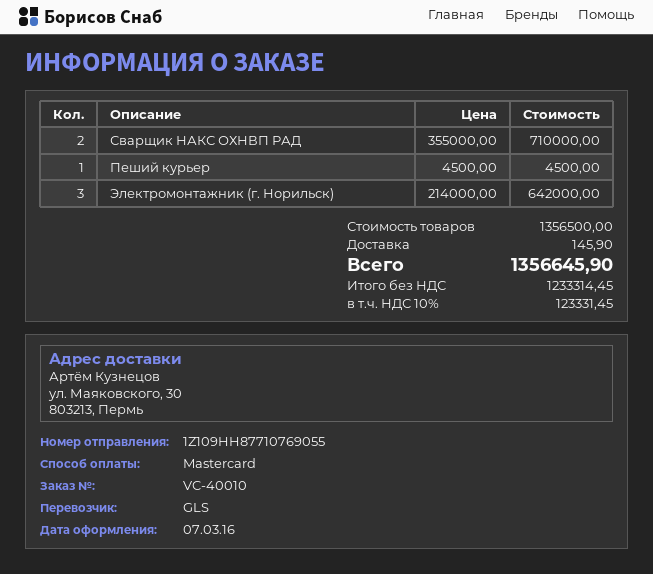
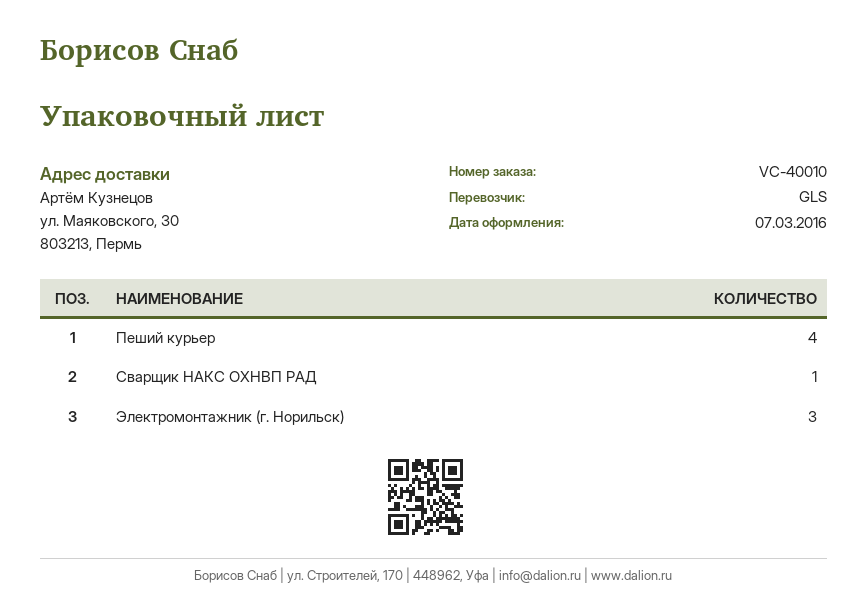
Сварщик НАКС ОХНВП РАД: 2 -> 1
Пеший курьер: 1 -> 4

